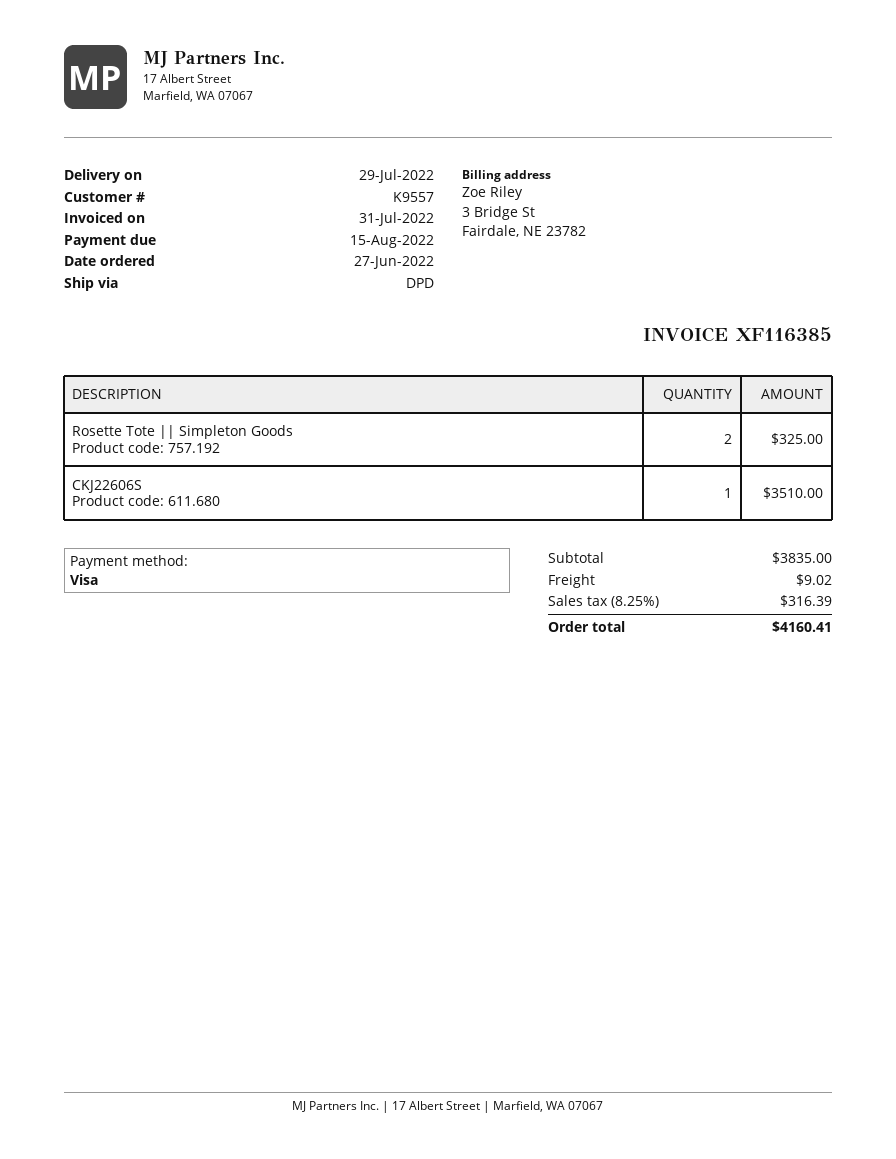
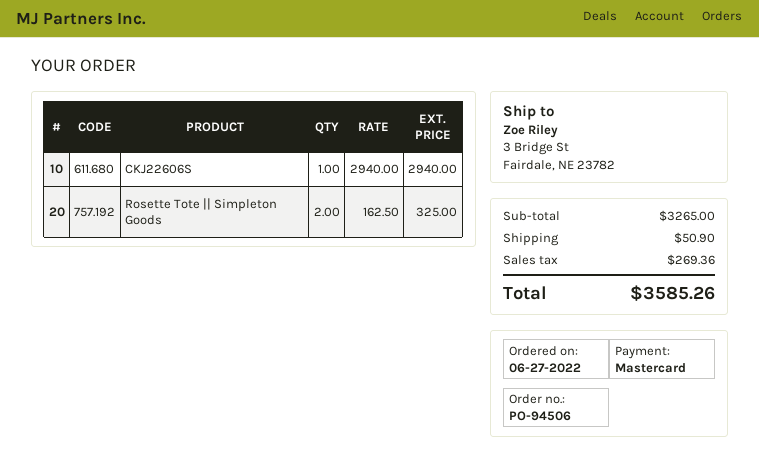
payment method: Visa -> Mastercard
CKJ22606S: 1 for 3510.00 -> 1 for 2940.00
subtotal: 3835.00 -> 3265.00
shipping: 9.02 -> 50.90
tax: 316.39 -> 269.36
total: 4160.41 -> 3585.26

